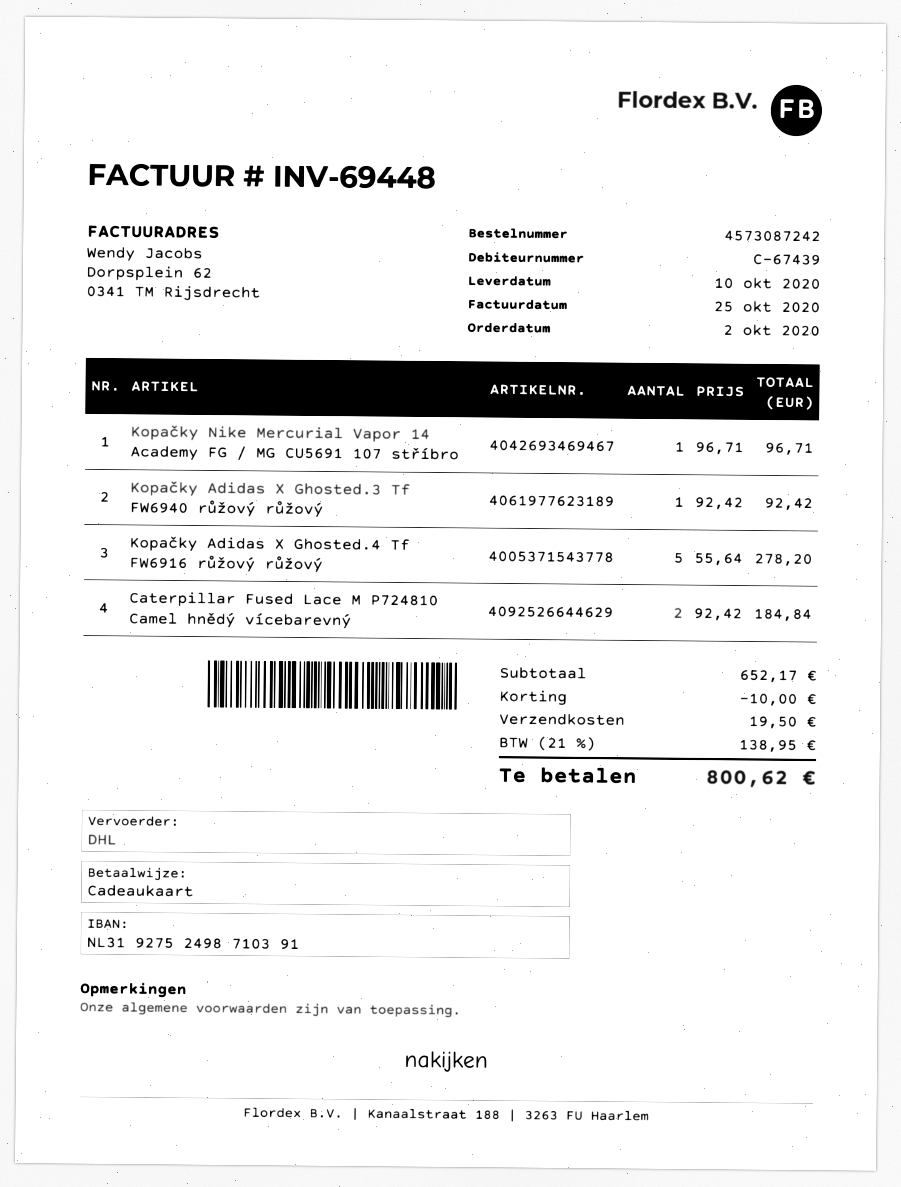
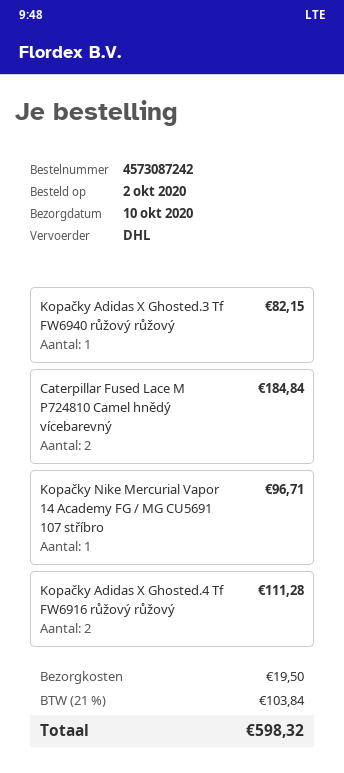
Kopačky Adidas X Ghosted.3 Tf FW6940 růžový růžový: 1 for 92.42 -> 1 for 82.15
Kopačky Adidas X Ghosted.4 Tf FW6916 růžový růžový: 5 for 278.20 -> 2 for 111.28
discount: 10.00 -> none
tax: 21% = 138.95 -> 21% = 103.84
total: 800.62 -> 598.32

